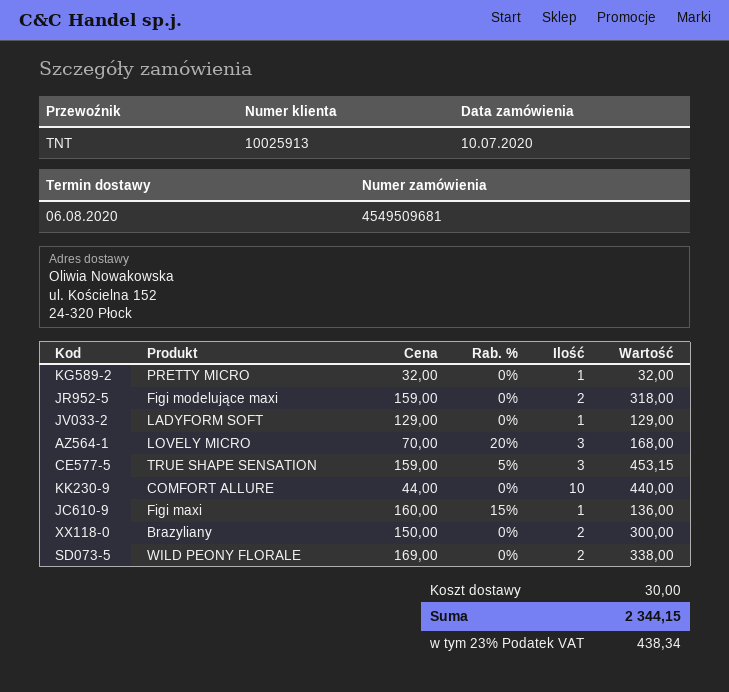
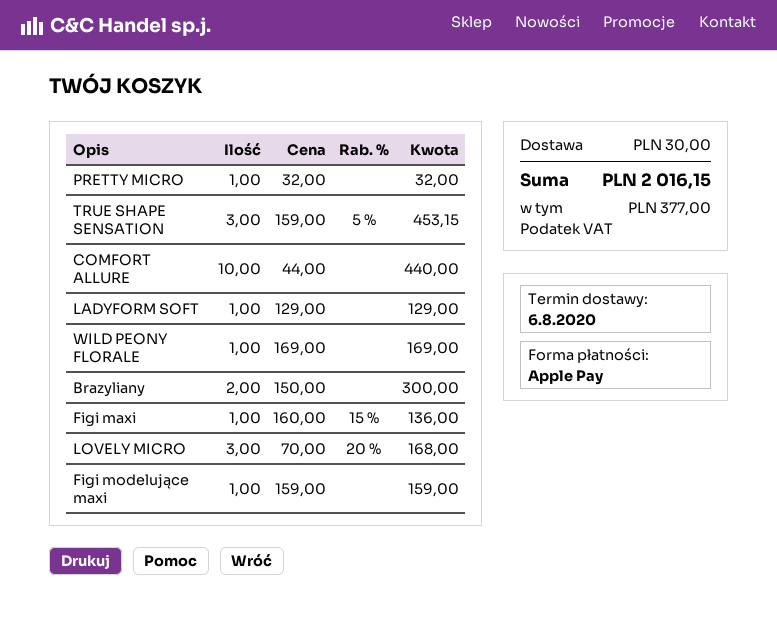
Figi modelujące maxi: 2 x 159.00 = 318.00 -> 1 x 159.00 = 159.00
WILD PEONY FLORALE: 2 x 169.00 = 338.00 -> 1 x 169.00 = 169.00
tax: 438.34 -> 377.00
total: 2344.15 -> 2016.15

